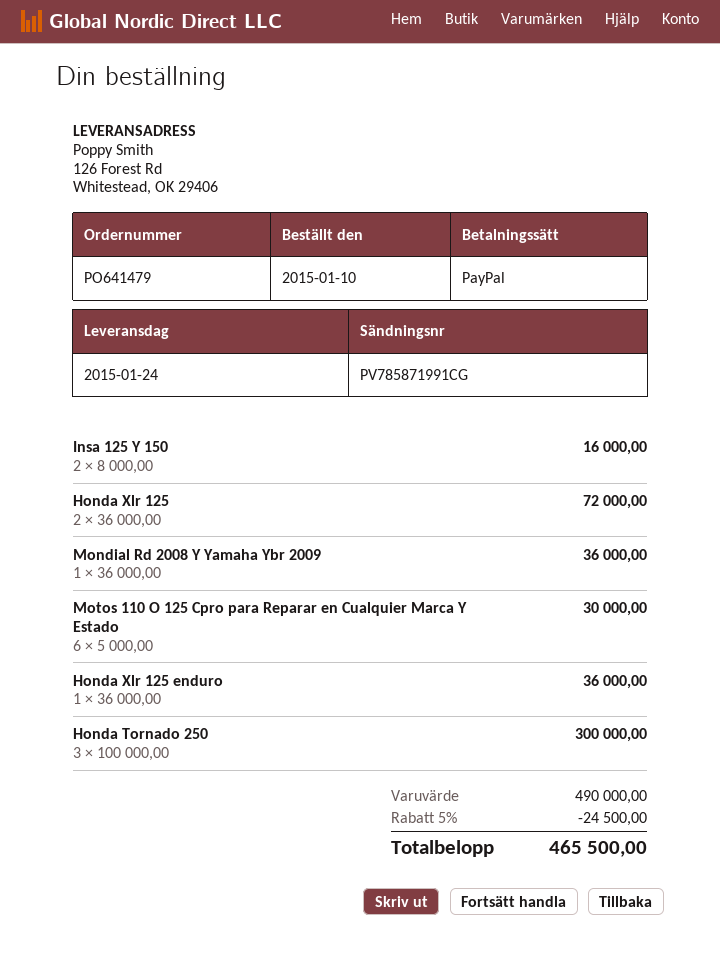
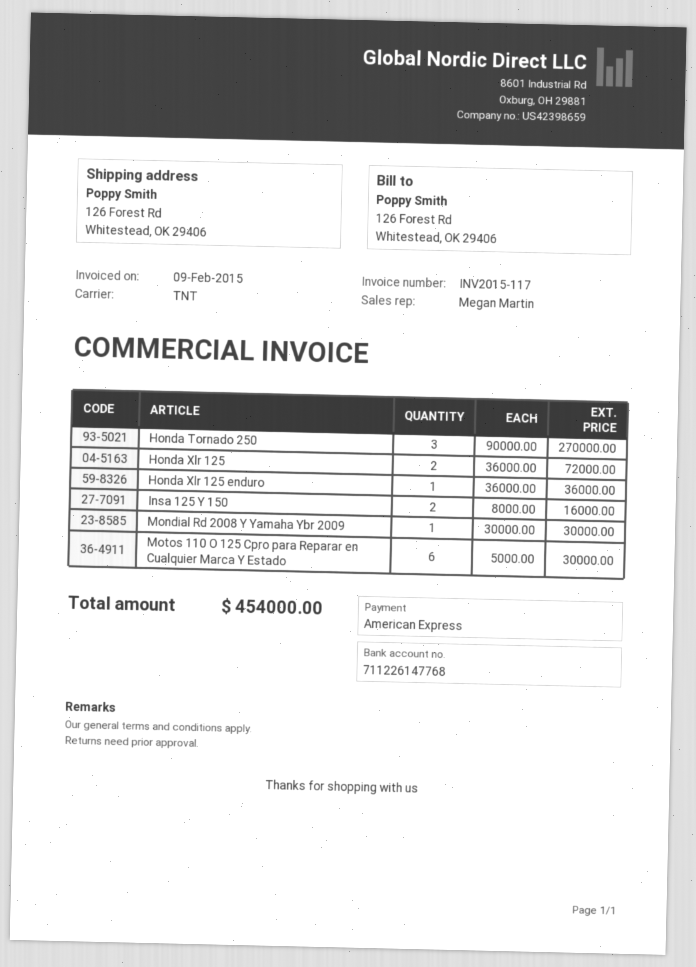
payment method: PayPal -> American Express
Mondial Rd 2008 Y Yamaha Ybr 2009: 1 x 36000.00 = 36000.00 -> 1 x 30000.00 = 30000.00
Honda Tornado 250: 3 x 100000.00 = 300000.00 -> 3 x 90000.00 = 270000.00
discount: 5% = 24500.00 -> none
total: 465500.00 -> 454000.00

